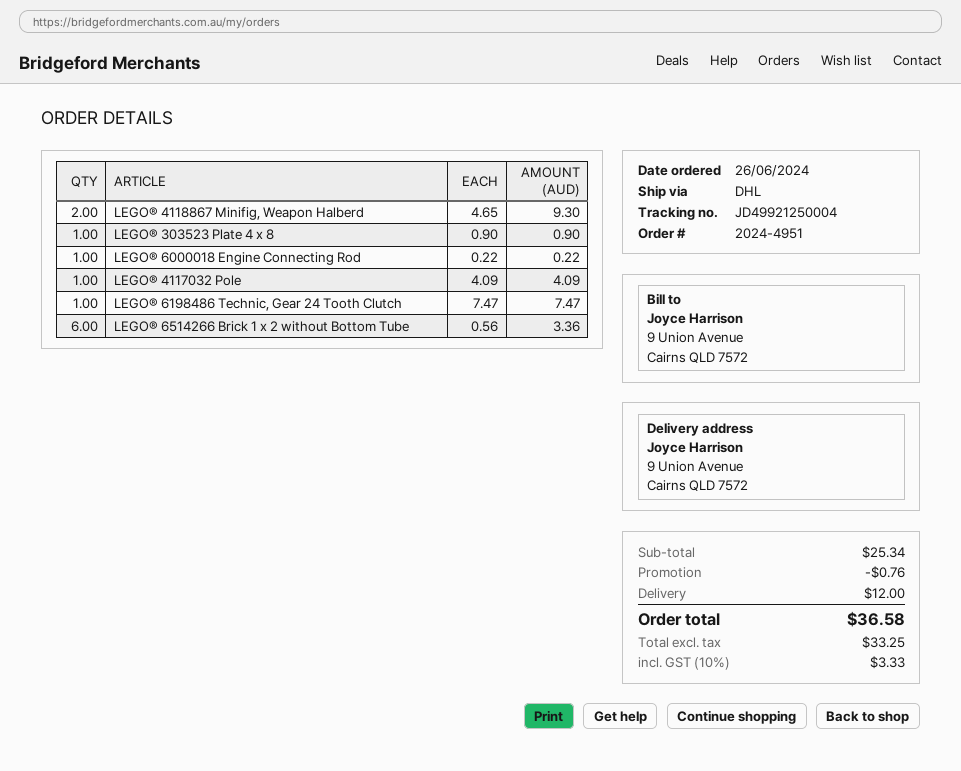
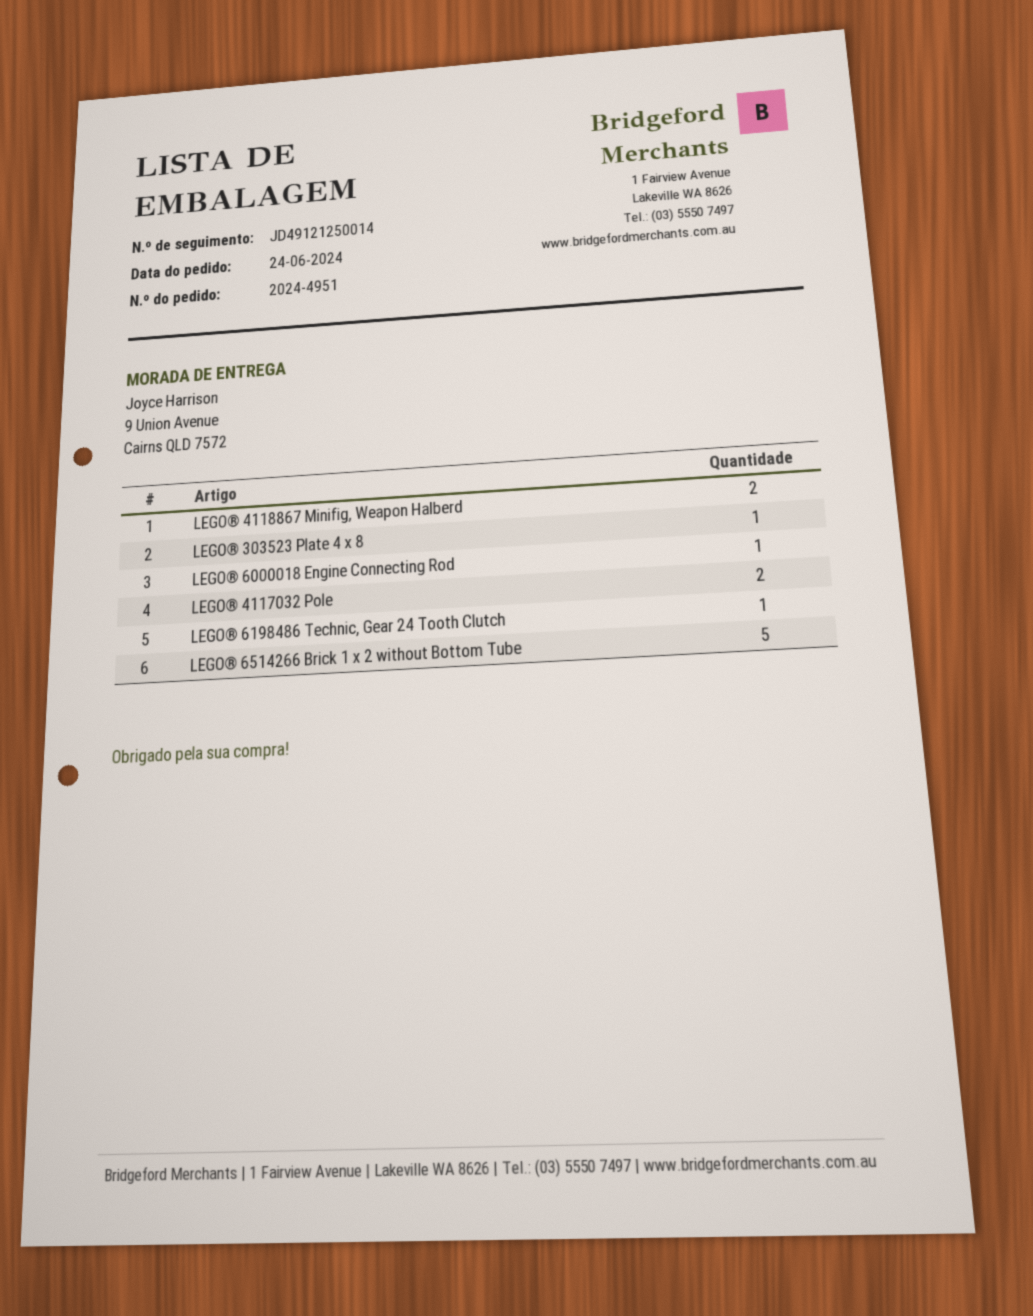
order date: 2024-06-26 -> 2024-06-24
tracking number: JD49921250004 -> JD49121250014
LEGO® 4117032 Pole: 1 -> 2
LEGO® 6514266 Brick 1 x 2 without Bottom Tube: 6 -> 5

